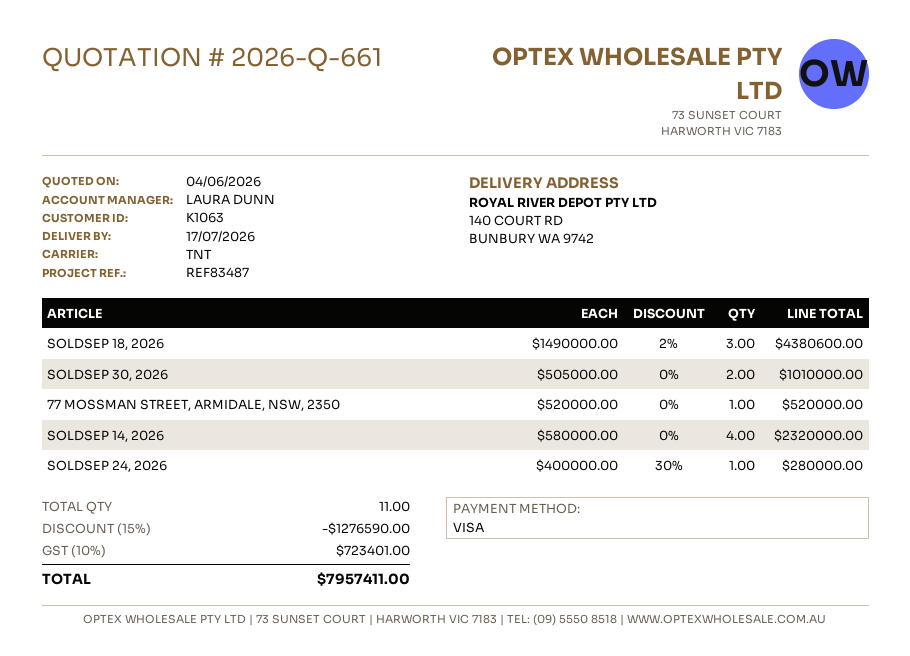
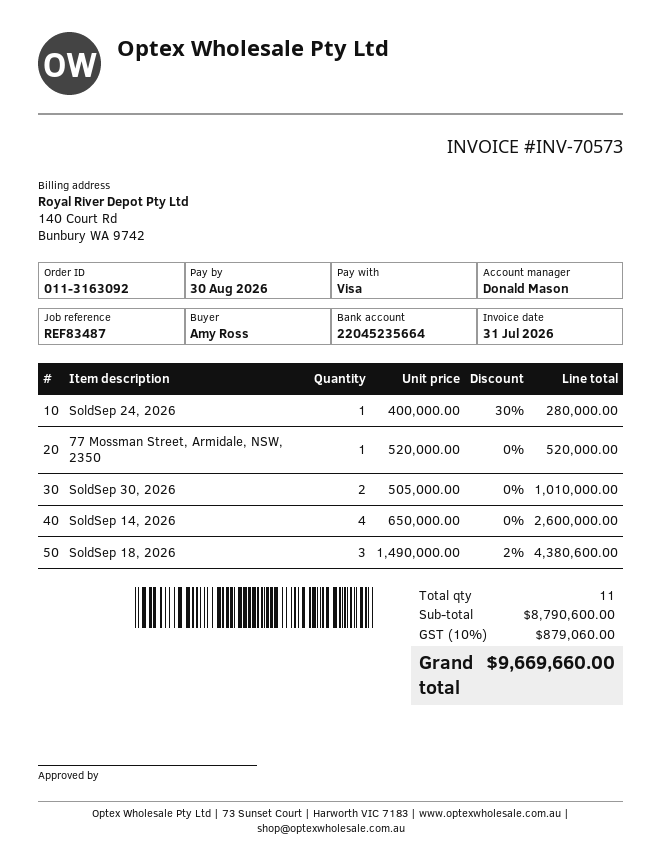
sales rep: LAURA DUNN -> Donald Mason
SOLDSEP 14, 2026: 4 x 580000.00 = 2320000.00 -> 4 x 650000.00 = 2600000.00
discount: 15% = 1276590.00 -> none
tax: 10% = 723401.00 -> 10% = 879060.00
total: 7957411.00 -> 9669660.00

